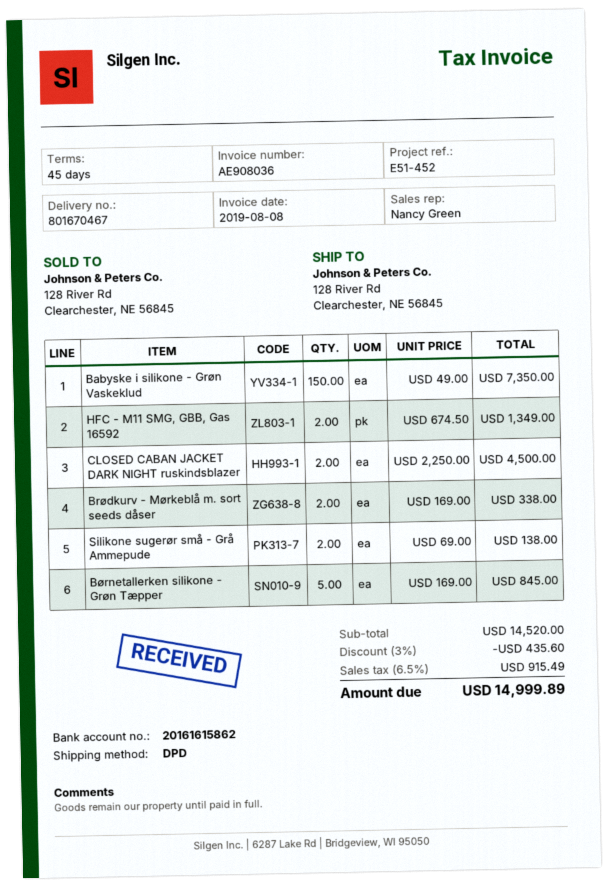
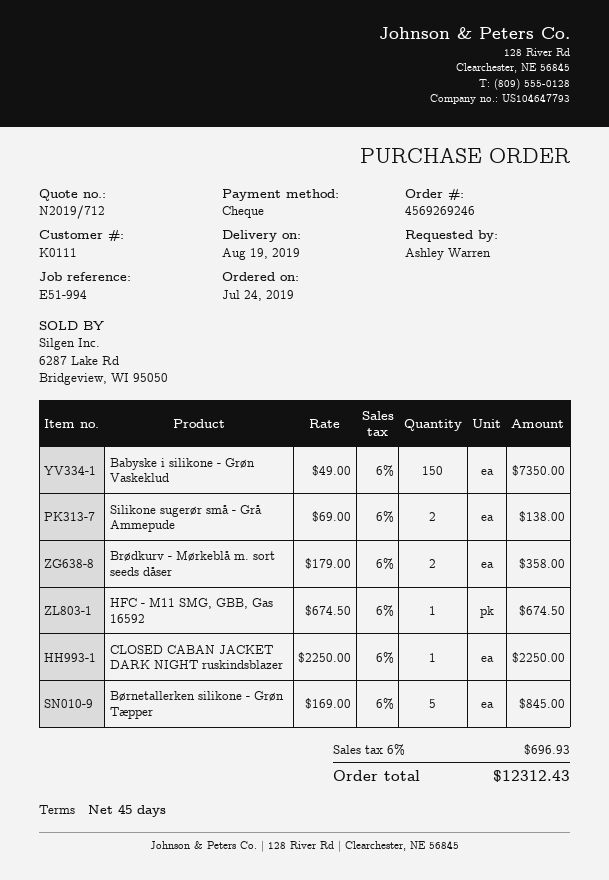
reference: E51-452 -> E51-994
HFC - M11 SMG, GBB, Gas 16592: 2 x 674.50 = 1349.00 -> 1 x 674.50 = 674.50
CLOSED CABAN JACKET DARK NIGHT ruskindsblazer: 2 x 2250.00 = 4500.00 -> 1 x 2250.00 = 2250.00
Brødkurv - Mørkeblå m. sort seeds dåser: 2 x 169.00 = 338.00 -> 2 x 179.00 = 358.00
discount: 3% = 435.60 -> none
tax: 6.5% = 915.49 -> 6% = 696.93
total: 14999.89 -> 12312.43

